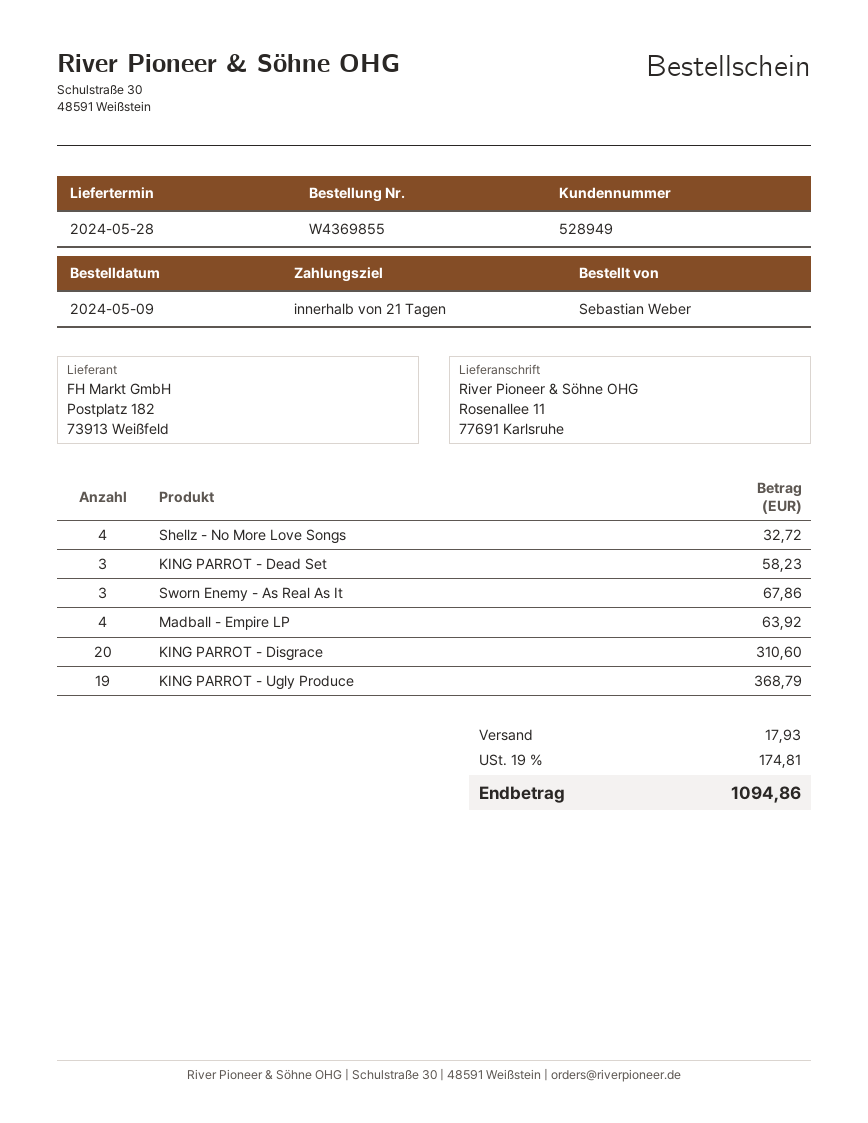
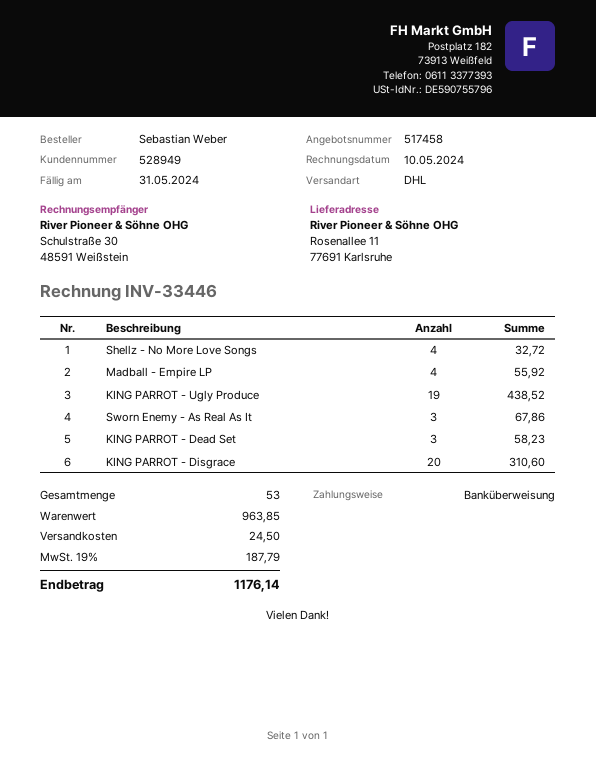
Madball - Empire LP: 4 for 63.92 -> 4 for 55.92
KING PARROT - Ugly Produce: 19 for 368.79 -> 19 for 438.52
shipping: 17.93 -> 24.50
tax: 19% = 174.81 -> 19% = 187.79
total: 1094.86 -> 1176.14

